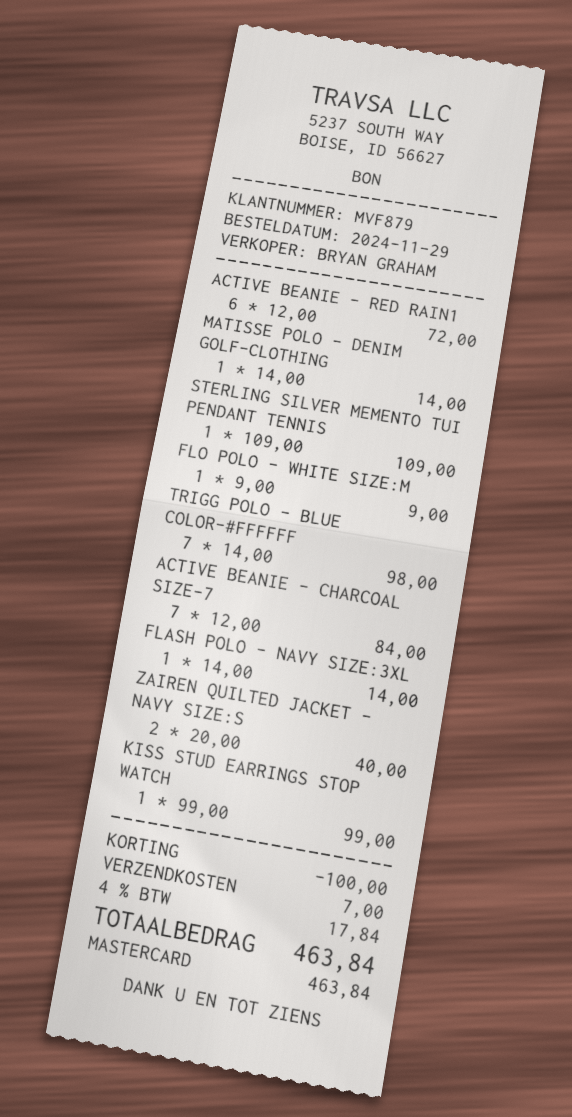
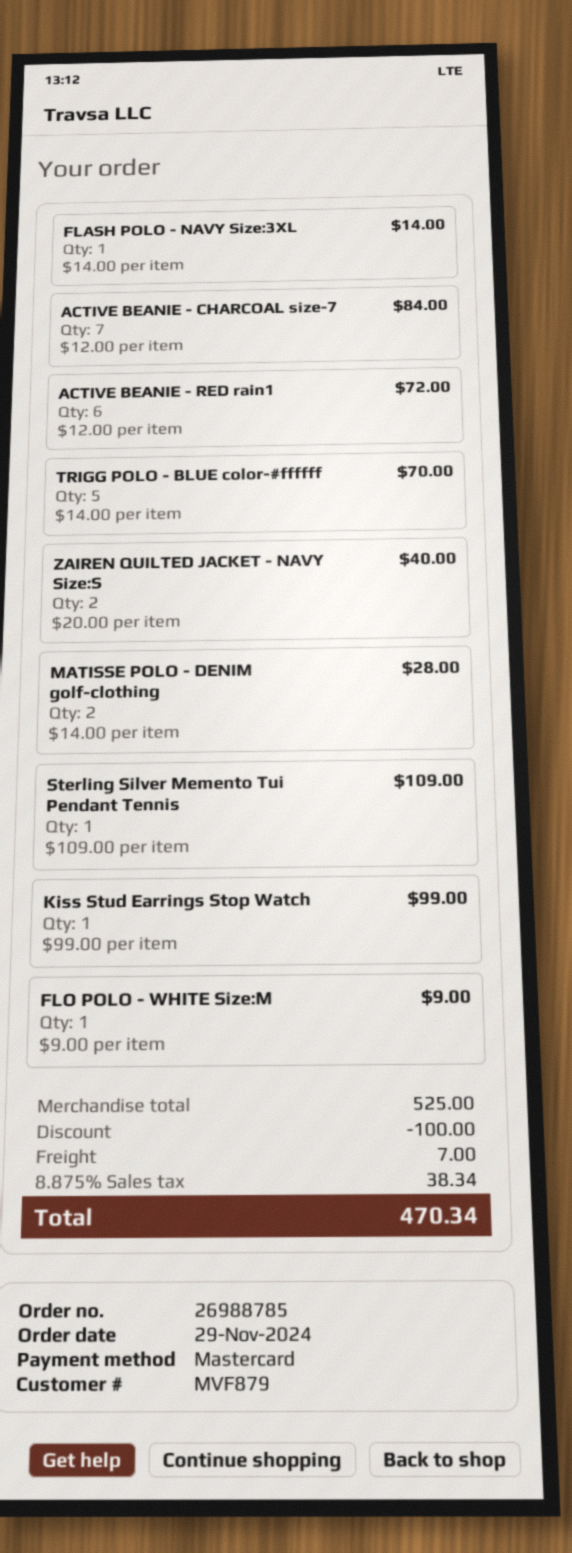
MATISSE POLO - DENIM GOLF-CLOTHING: 1 x 14.00 = 14.00 -> 2 x 14.00 = 28.00
TRIGG POLO - BLUE COLOR-#FFFFFF: 7 x 14.00 = 98.00 -> 5 x 14.00 = 70.00
tax: 4% = 17.84 -> 8.875% = 38.34
total: 463.84 -> 470.34

